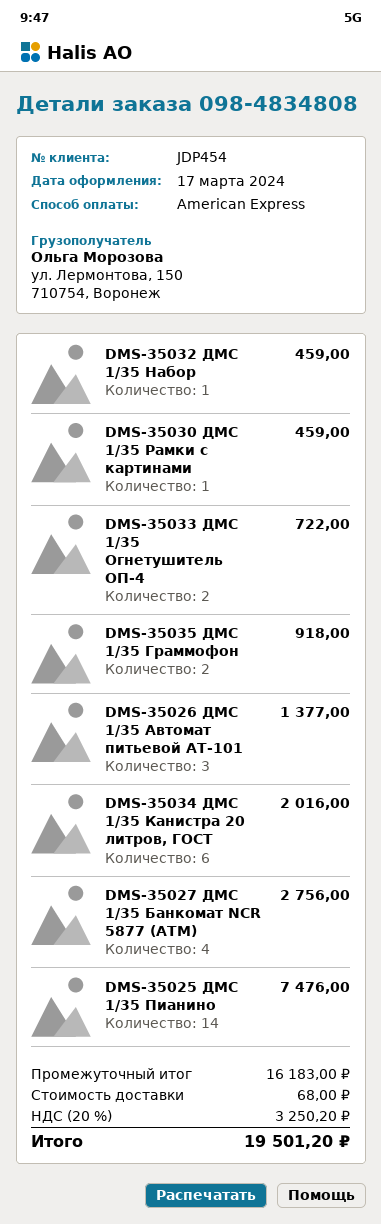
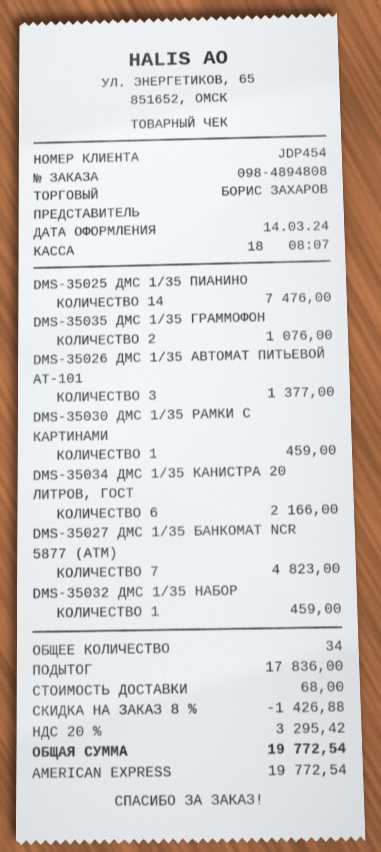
order number: 098-4834808 -> 098-4894808
order date: 2024-03-17 -> 2024-03-14
DMS-35033 ДМС 1/35 Огнетушитель ОП-4: 2 for 722.00 -> none
DMS-35035 ДМС 1/35 Граммофон: 2 for 918.00 -> 2 for 1076.00
DMS-35034 ДМС 1/35 Канистра 20 литров, ГОСТ: 6 for 2016.00 -> 6 for 2166.00
DMS-35027 ДМС 1/35 Банкомат NCR 5877 (АТМ): 4 for 2756.00 -> 7 for 4823.00
subtotal: 16183.00 -> 17836.00
discount: none -> 8% = 1426.88
tax: 20% = 3250.20 -> 20% = 3295.42
total: 19501.20 -> 19772.54

